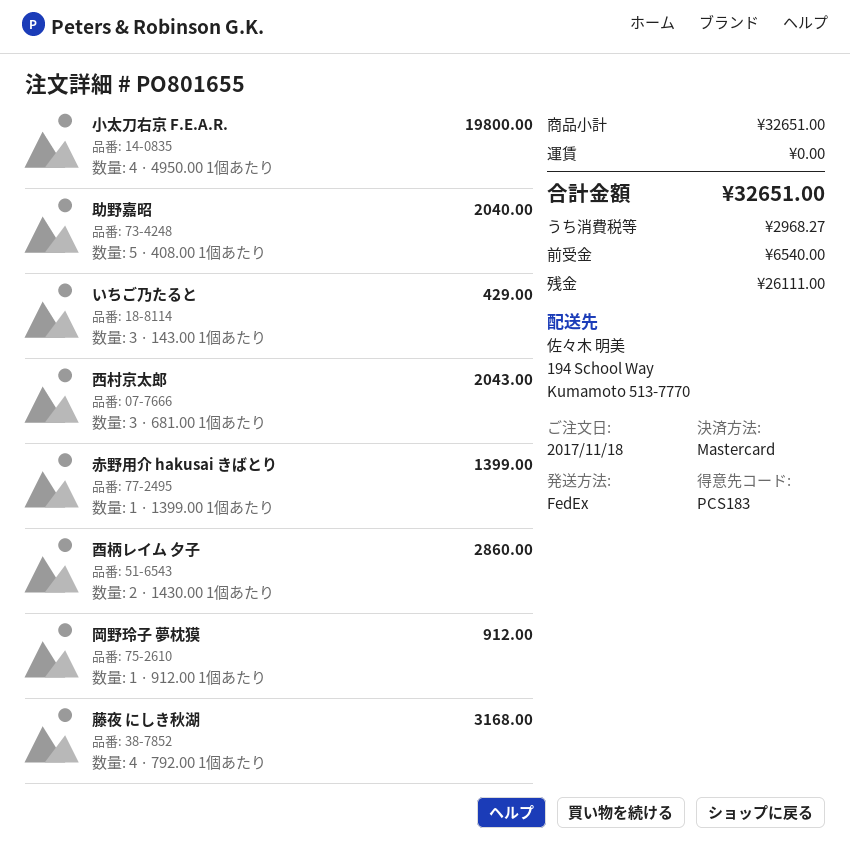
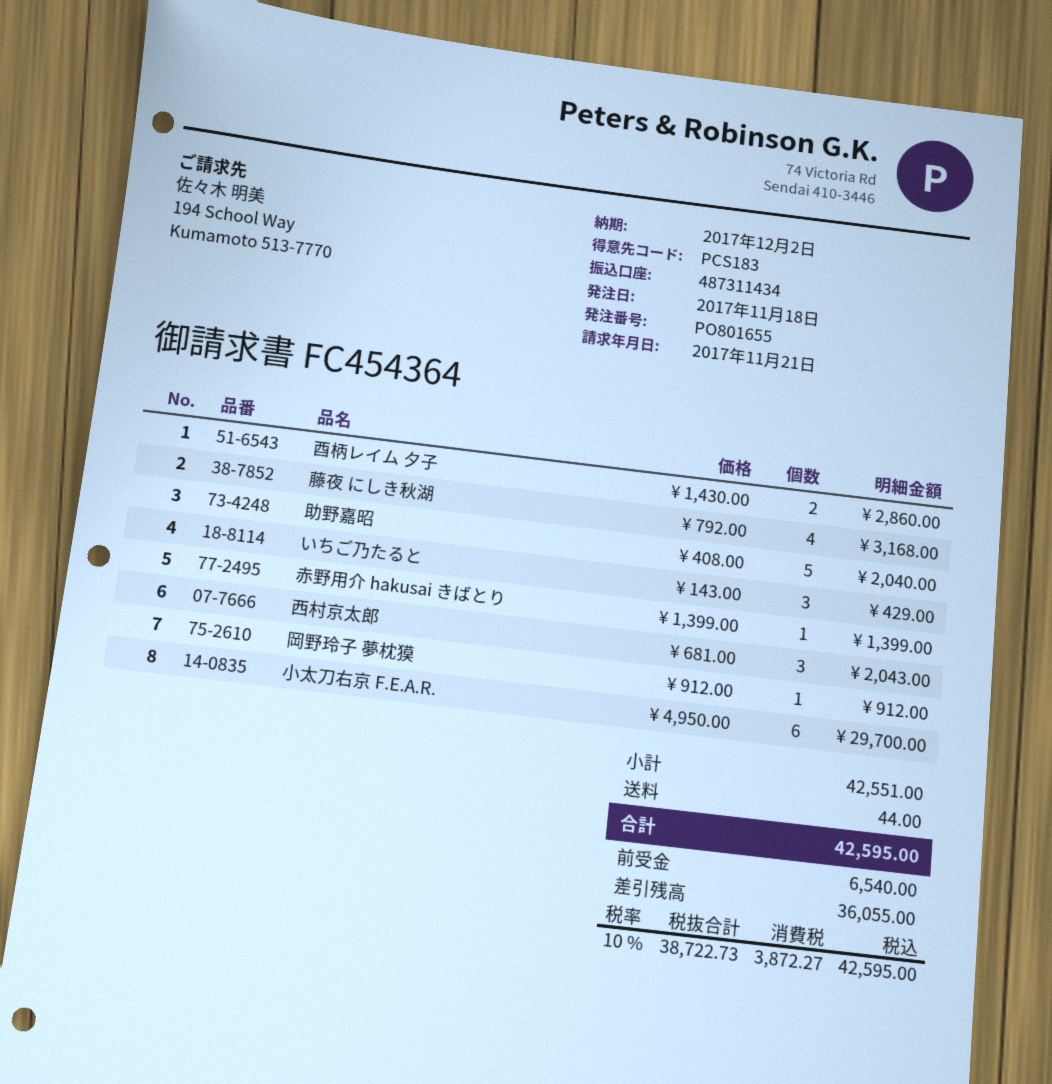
小太刀右京 F.E.A.R.: 4 x 4950.00 = 19800.00 -> 6 x 4950.00 = 29700.00
subtotal: 32651.00 -> 42551.00
shipping: 0.00 -> 44.00
tax: 2968.27 -> 3872.27
total: 32651.00 -> 42595.00
balance: 26111.00 -> 36055.00

